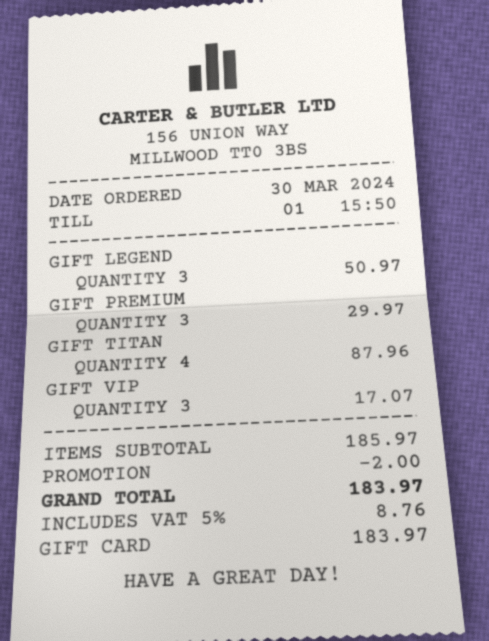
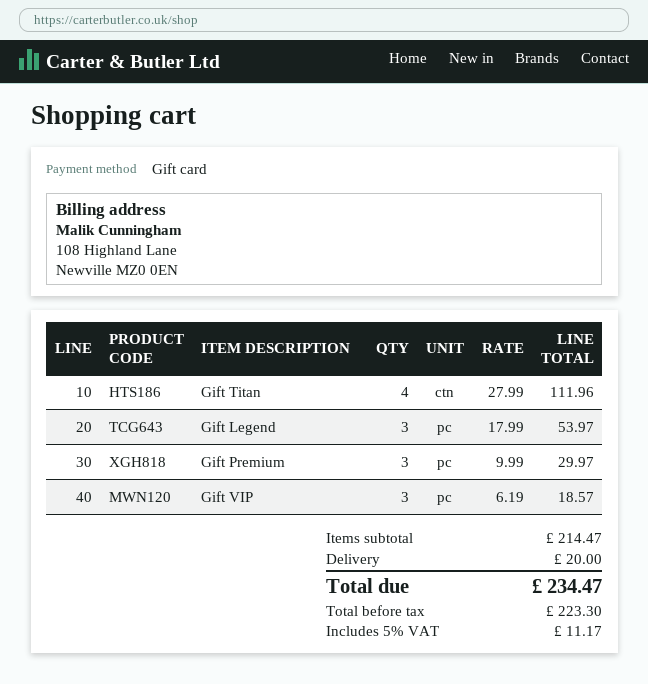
GIFT LEGEND: 3 for 50.97 -> 3 for 53.97
GIFT TITAN: 4 for 87.96 -> 4 for 111.96
GIFT VIP: 3 for 17.07 -> 3 for 18.57
subtotal: 185.97 -> 214.47
discount: 2.00 -> none
shipping: none -> 20.00
tax: 5% = 8.76 -> 5% = 11.17
total: 183.97 -> 234.47

